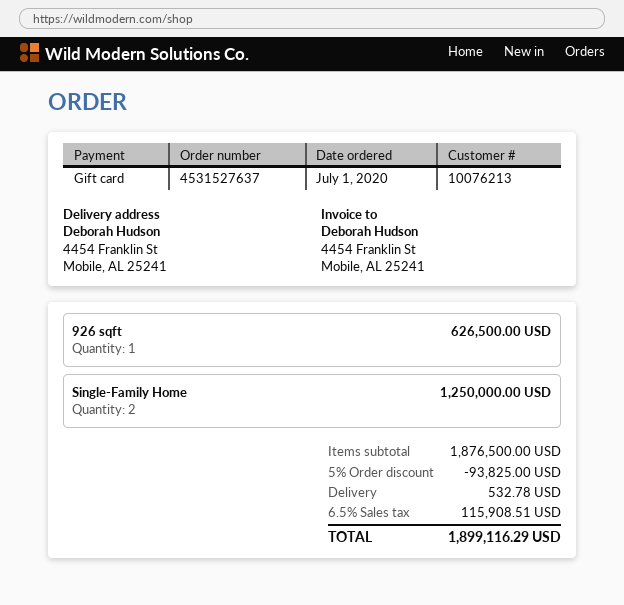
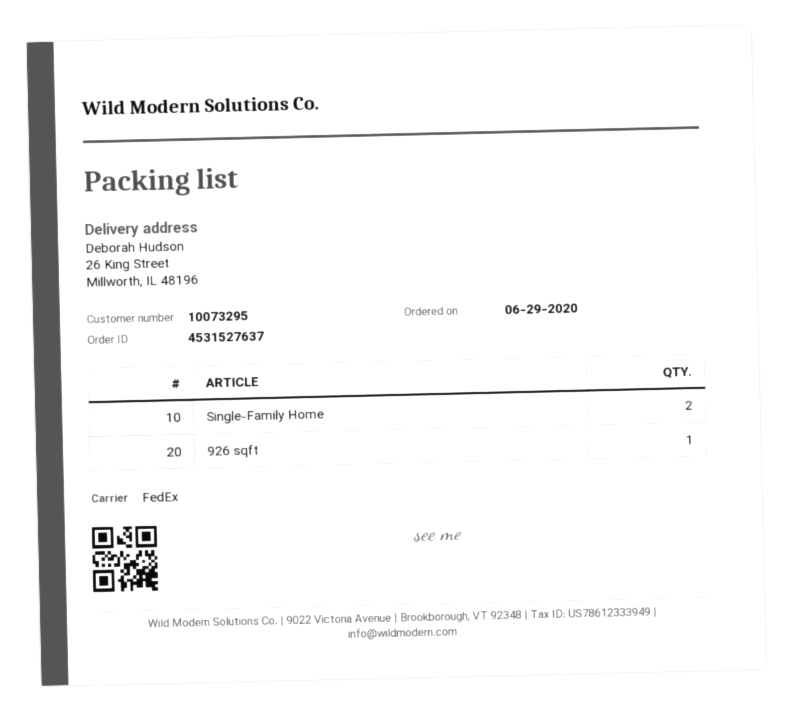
order date: 2020-07-01 -> 2020-06-29
customer number: 10076213 -> 10073295
ship to: 4454 Franklin St, Mobile, AL 25241 -> 26 King Street, Millworth, IL 48196

